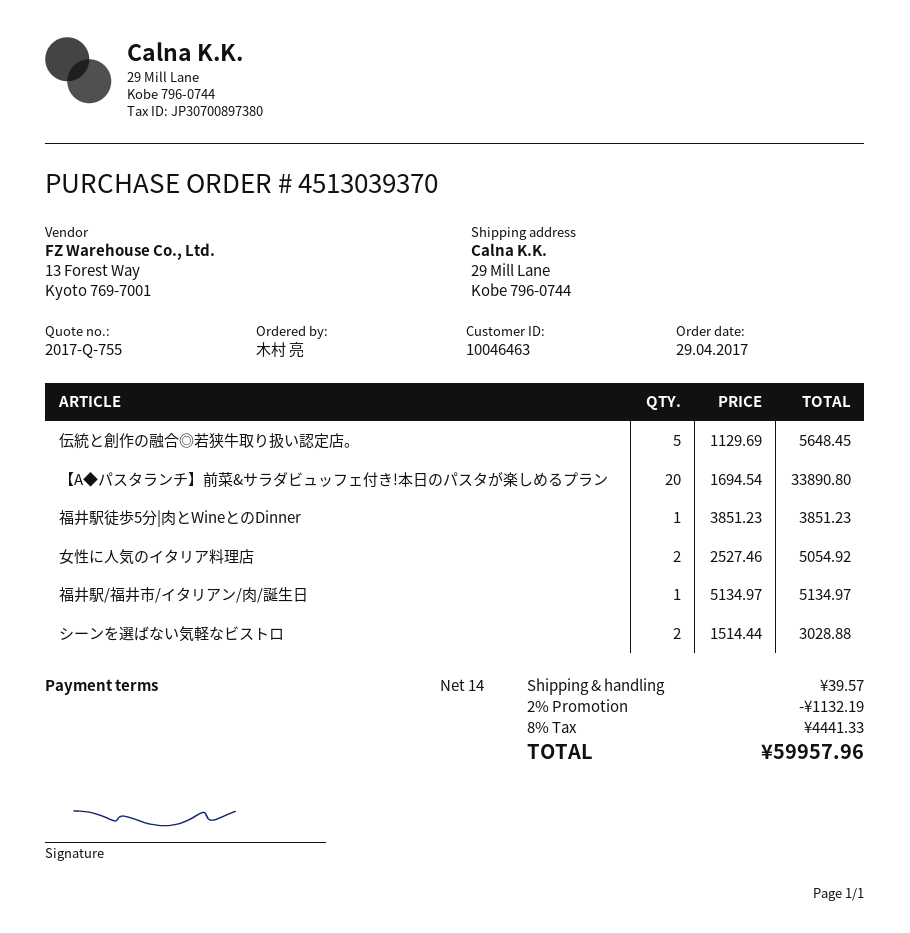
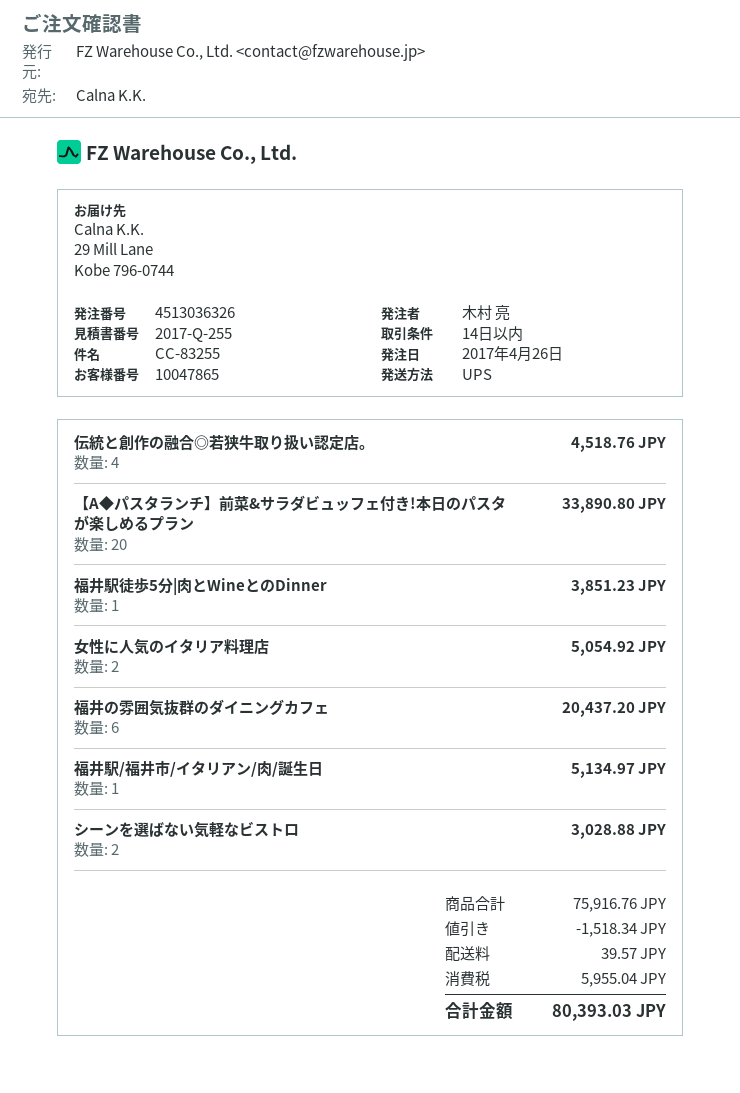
quote number: 2017-Q-755 -> 2017-Q-255
order number: 4513039370 -> 4513036326
order date: 2017-04-29 -> 2017-04-26
customer number: 10046463 -> 10047865
伝統と創作の融合◎若狭牛取り扱い認定店。: 5 for 5648.45 -> 4 for 4518.76
福井の雰囲気抜群のダイニングカフェ: none -> 6 for 20437.20
discount: 1132.19 -> 1518.34
tax: 4441.33 -> 5955.04
total: 59957.96 -> 80393.03

